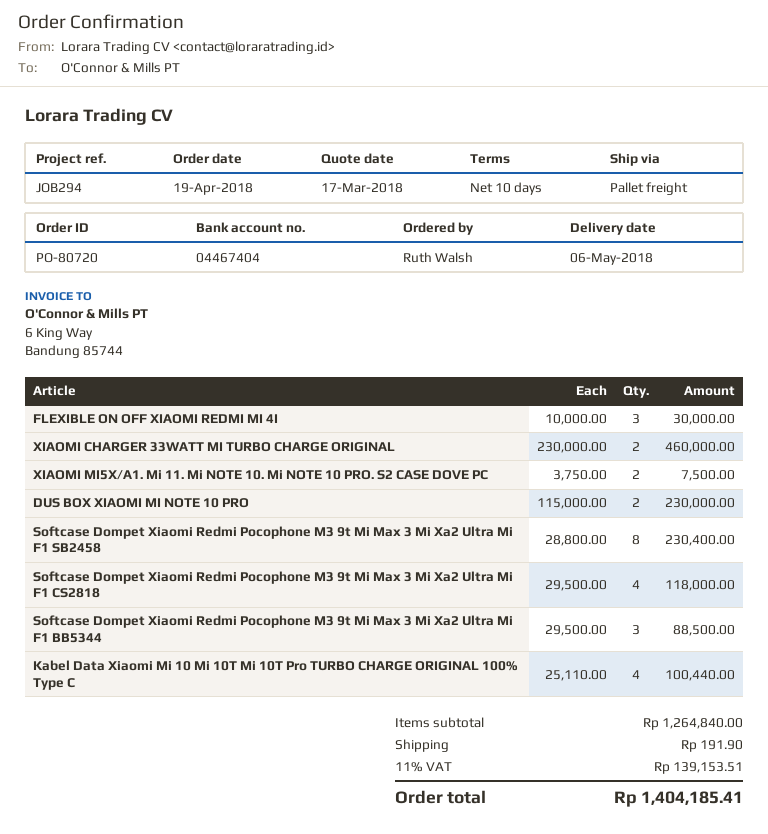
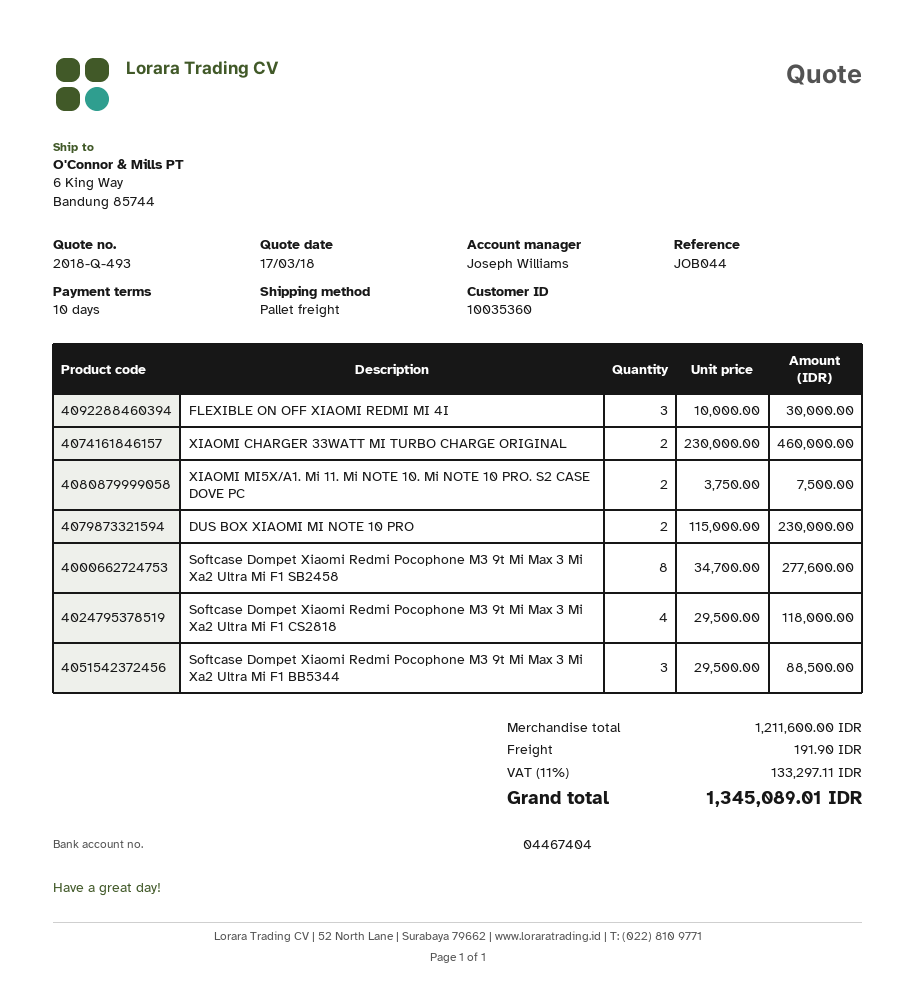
reference: JOB294 -> JOB044
Softcase Dompet Xiaomi Redmi Pocophone M3 9t Mi Max 3 Mi Xa2 Ultra Mi F1 SB2458: 8 x 28800.00 = 230400.00 -> 8 x 34700.00 = 277600.00
Kabel Data Xiaomi Mi 10 Mi 10T Mi 10T Pro TURBO CHARGE ORIGINAL 100% Type C: 4 x 25110.00 = 100440.00 -> none
subtotal: 1264840.00 -> 1211600.00
tax: 11% = 139153.51 -> 11% = 133297.11
total: 1404185.41 -> 1345089.01

